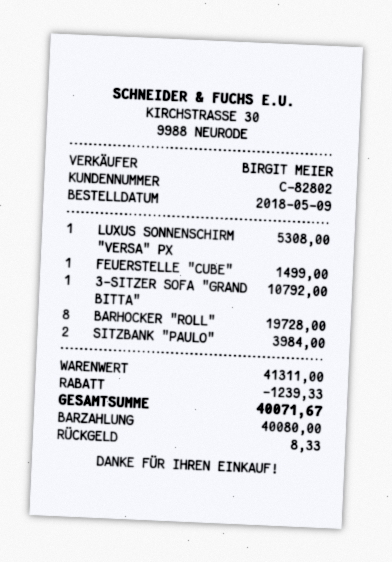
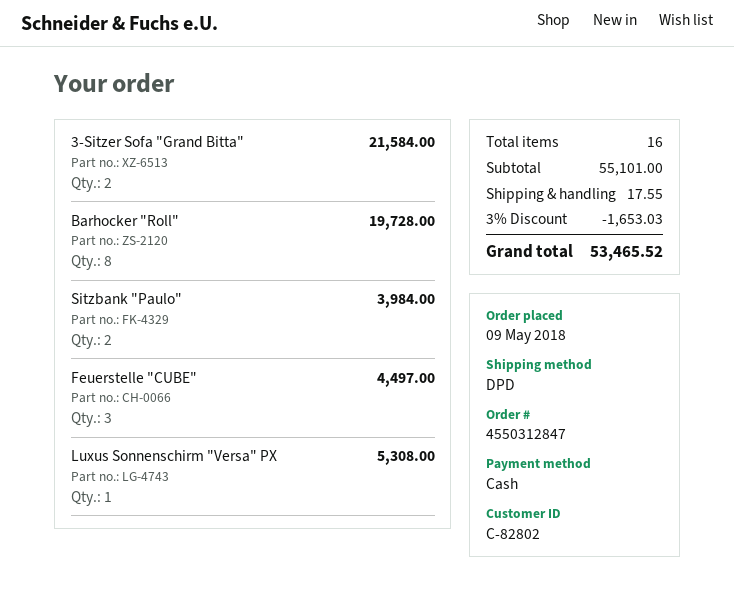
FEUERSTELLE "CUBE": 1 for 1499.00 -> 3 for 4497.00
3-SITZER SOFA "GRAND BITTA": 1 for 10792.00 -> 2 for 21584.00
subtotal: 41311.00 -> 55101.00
discount: 1239.33 -> 1653.03
shipping: none -> 17.55
total: 40071.67 -> 53465.52

